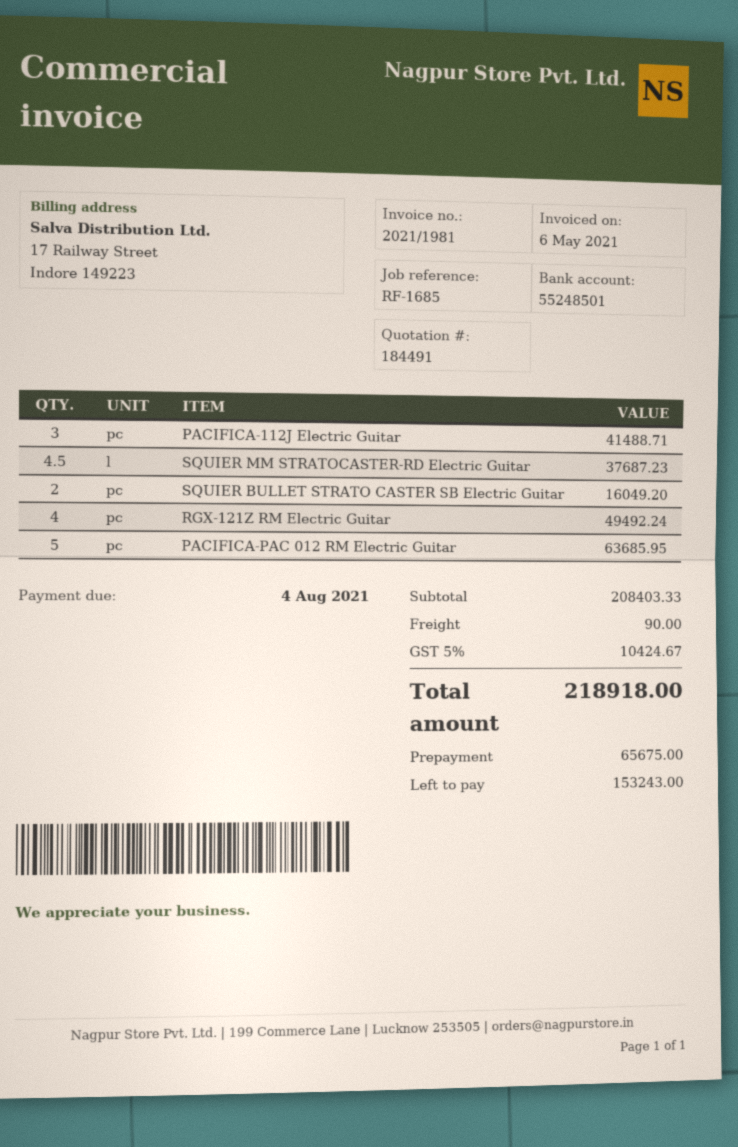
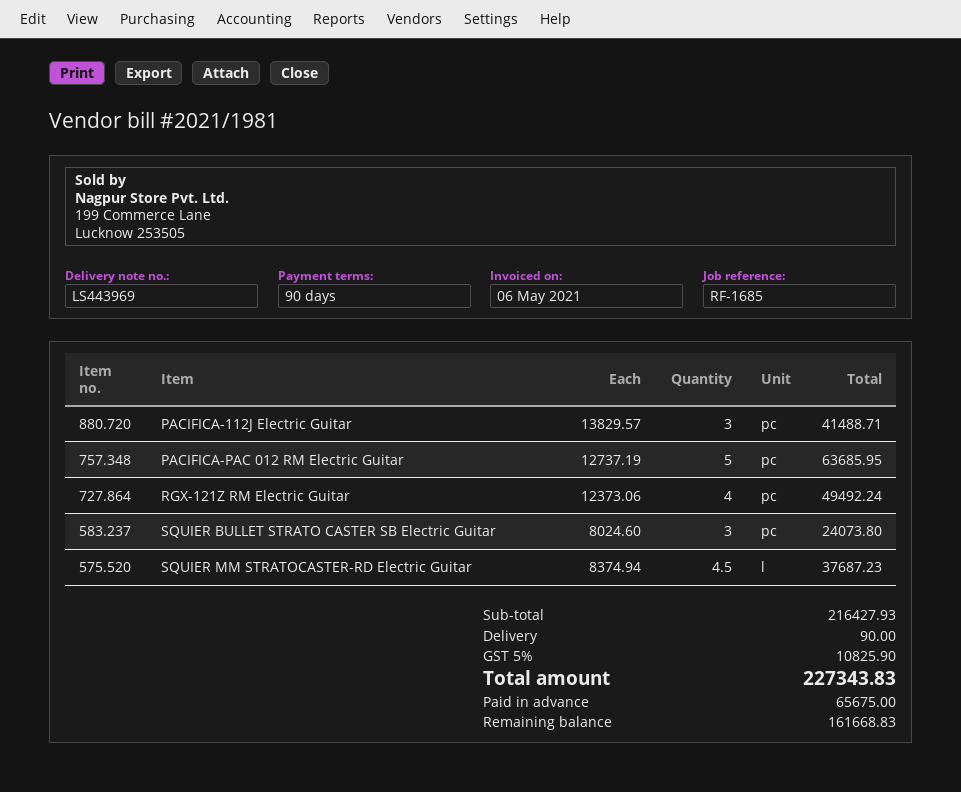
SQUIER BULLET STRATO CASTER SB Electric Guitar: 2 for 16049.20 -> 3 for 24073.80
subtotal: 208403.33 -> 216427.93
tax: 5% = 10424.67 -> 5% = 10825.90
total: 218918.00 -> 227343.83
balance: 153243.00 -> 161668.83

